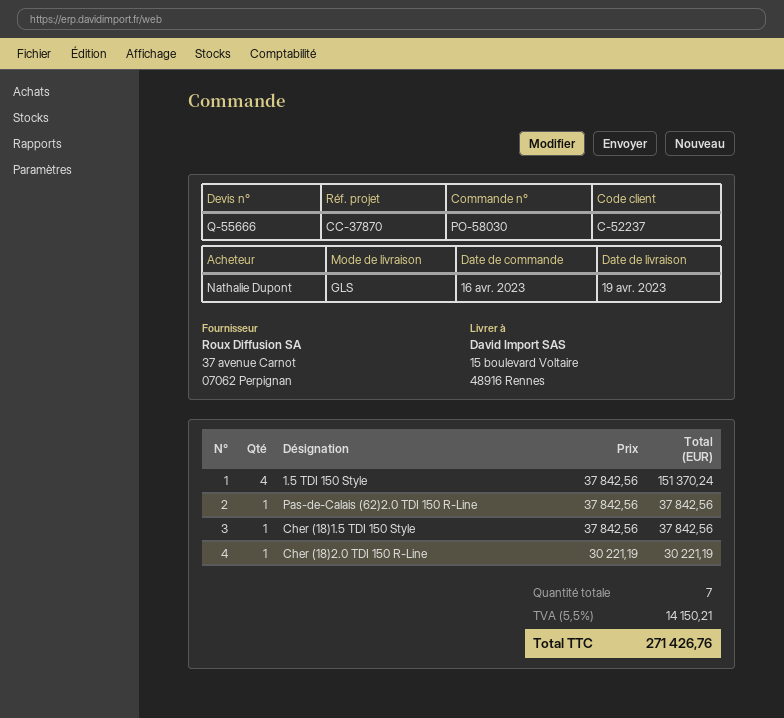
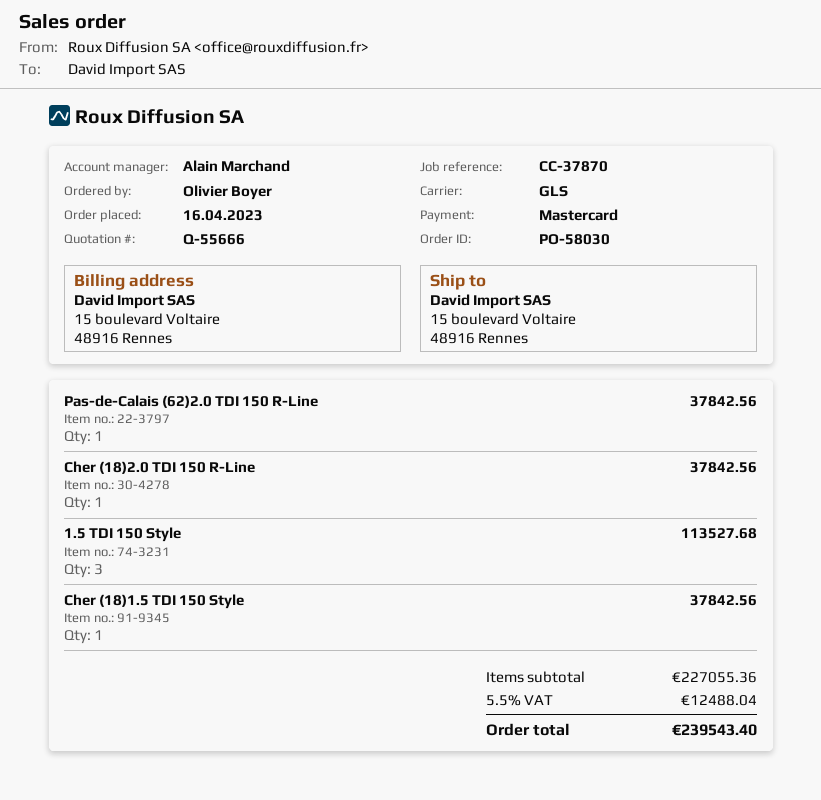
ordered by: Nathalie Dupont -> Olivier Boyer
1.5 TDI 150 Style: 4 for 151370.24 -> 3 for 113527.68
Cher (18)2.0 TDI 150 R-Line: 1 for 30221.19 -> 1 for 37842.56
tax: 5.5% = 14150.21 -> 5.5% = 12488.04
total: 271426.76 -> 239543.40

